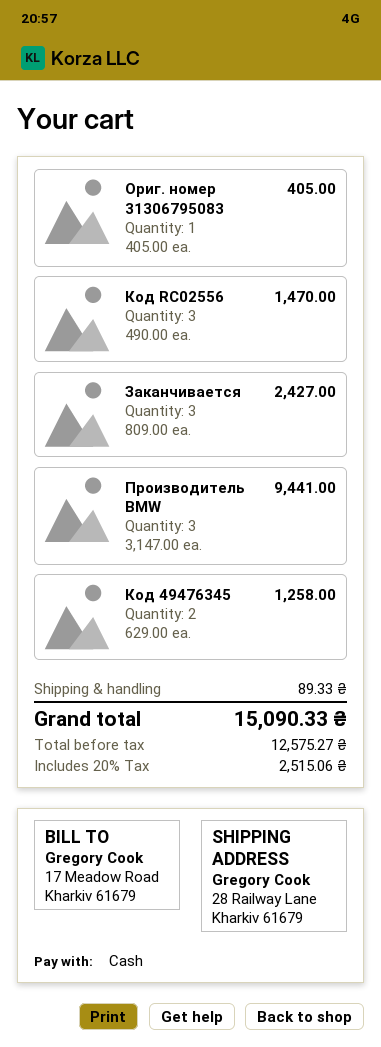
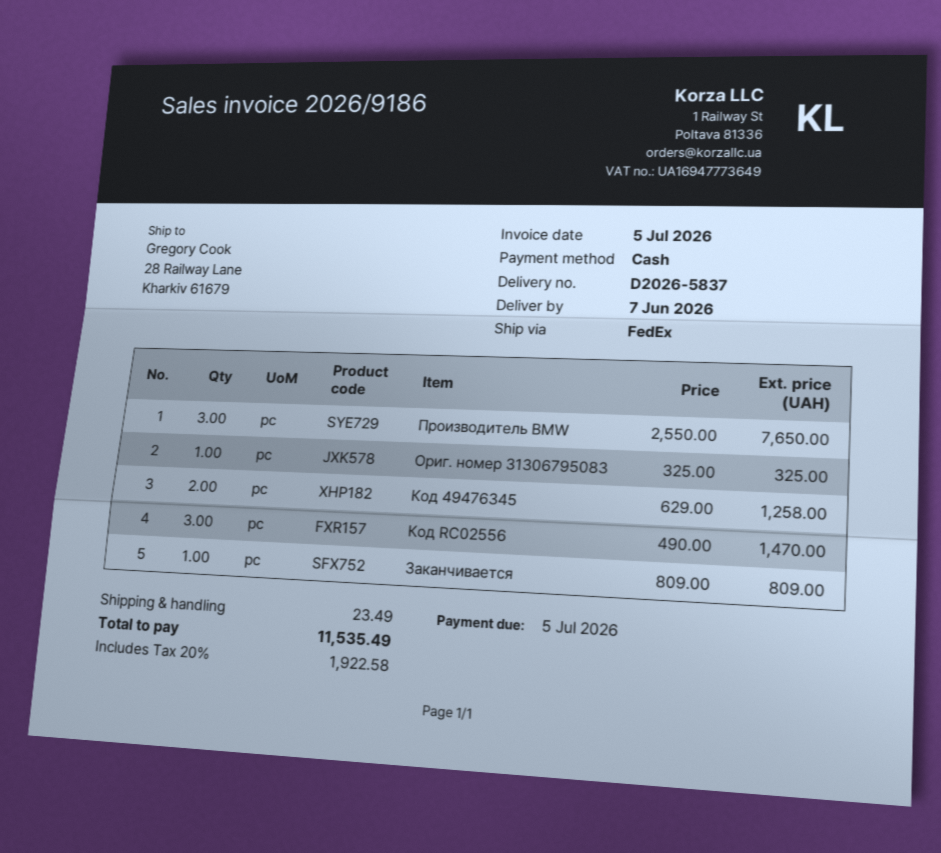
Ориг. номер 31306795083: 1 x 405.00 = 405.00 -> 1 x 325.00 = 325.00
Заканчивается: 3 x 809.00 = 2427.00 -> 1 x 809.00 = 809.00
Производитель BMW: 3 x 3147.00 = 9441.00 -> 3 x 2550.00 = 7650.00
shipping: 89.33 -> 23.49
tax: 20% = 2515.06 -> 20% = 1922.58
total: 15090.33 -> 11535.49

